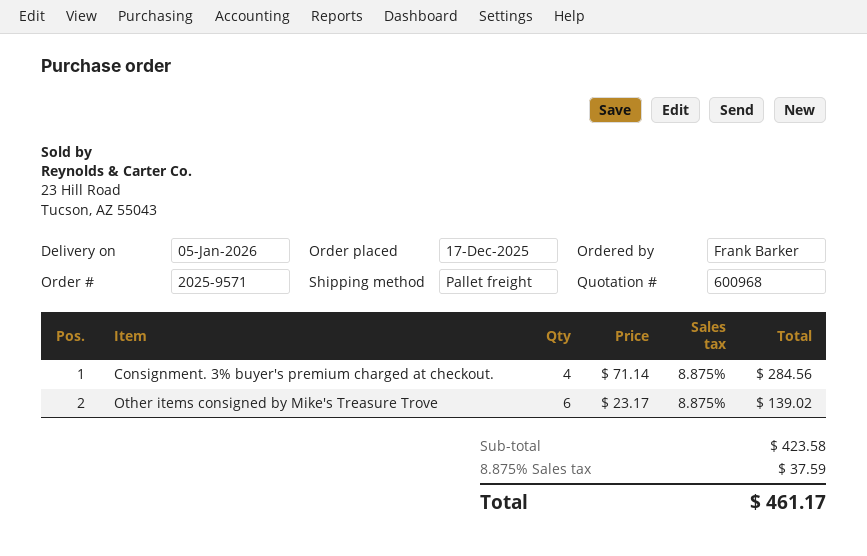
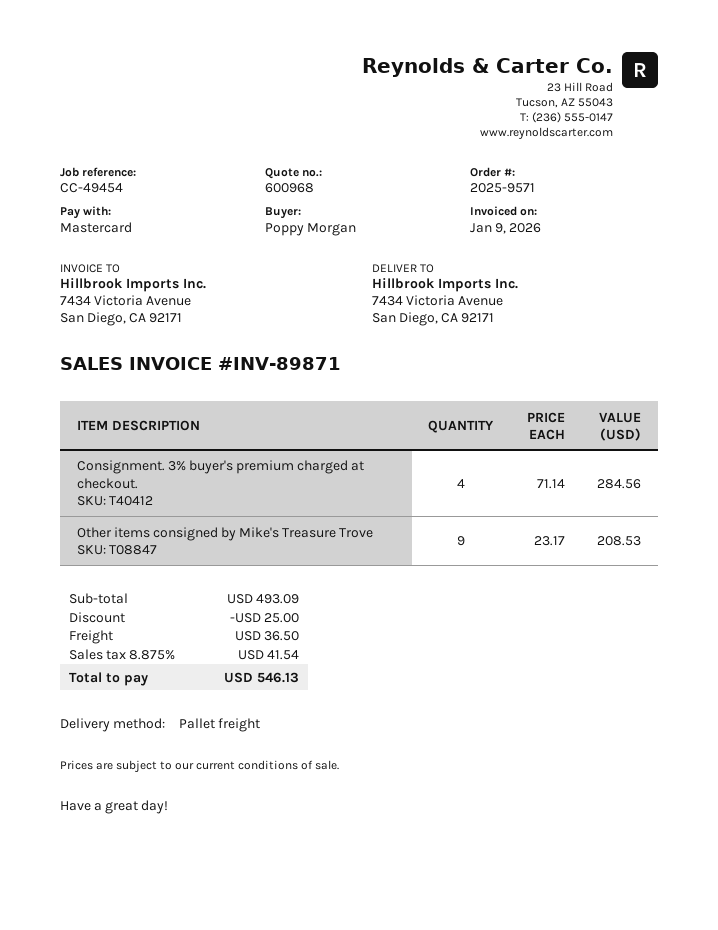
ordered by: Frank Barker -> Poppy Morgan
Other items consigned by Mike's Treasure Trove: 6 x 23.17 = 139.02 -> 9 x 23.17 = 208.53
subtotal: 423.58 -> 493.09
discount: none -> 25.00
shipping: none -> 36.50
tax: 8.875% = 37.59 -> 8.875% = 41.54
total: 461.17 -> 546.13

